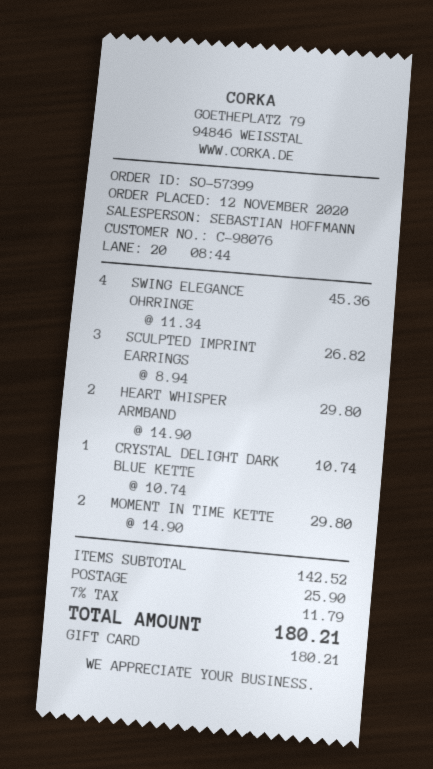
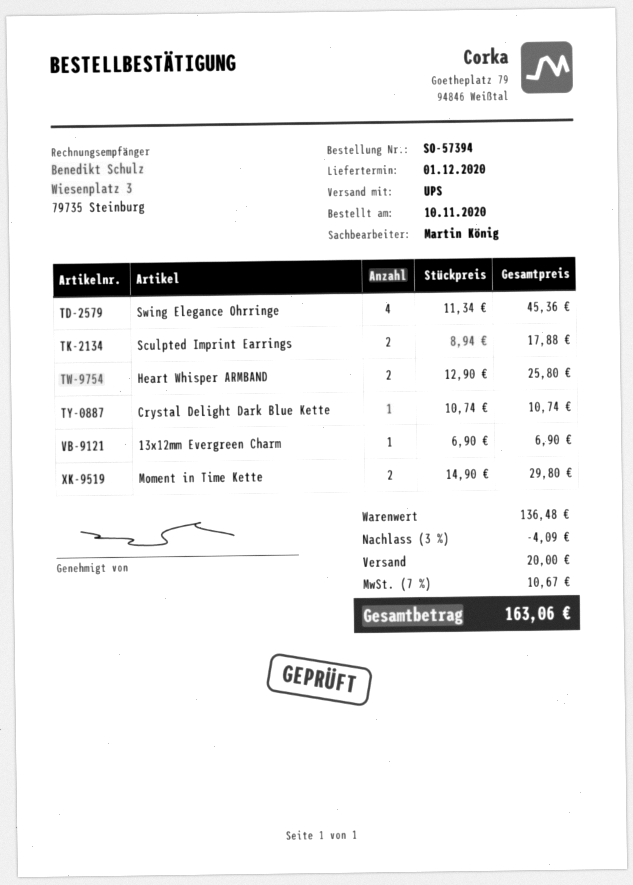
order number: SO-57399 -> SO-57394
order date: 2020-11-12 -> 2020-11-10
sales rep: SEBASTIAN HOFFMANN -> Martin König
SCULPTED IMPRINT EARRINGS: 3 x 8.94 = 26.82 -> 2 x 8.94 = 17.88
HEART WHISPER ARMBAND: 2 x 14.90 = 29.80 -> 2 x 12.90 = 25.80
13x12mm Evergreen Charm: none -> 1 x 6.90 = 6.90
subtotal: 142.52 -> 136.48
discount: none -> 3% = 4.09
shipping: 25.90 -> 20.00
tax: 7% = 11.79 -> 7% = 10.67
total: 180.21 -> 163.06

